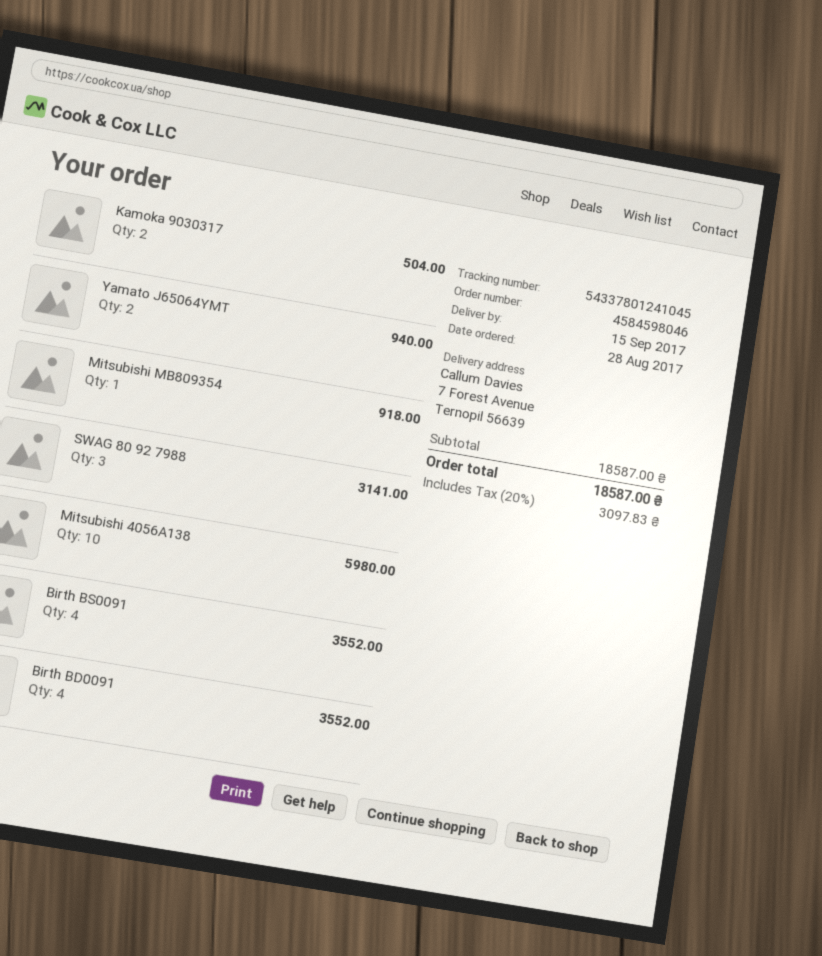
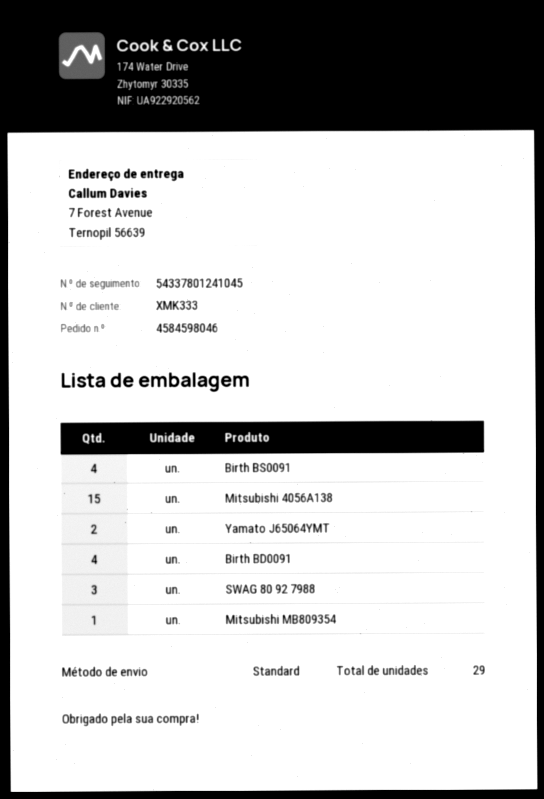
Kamoka 9030317: 2 -> none
Mitsubishi 4056A138: 10 -> 15

